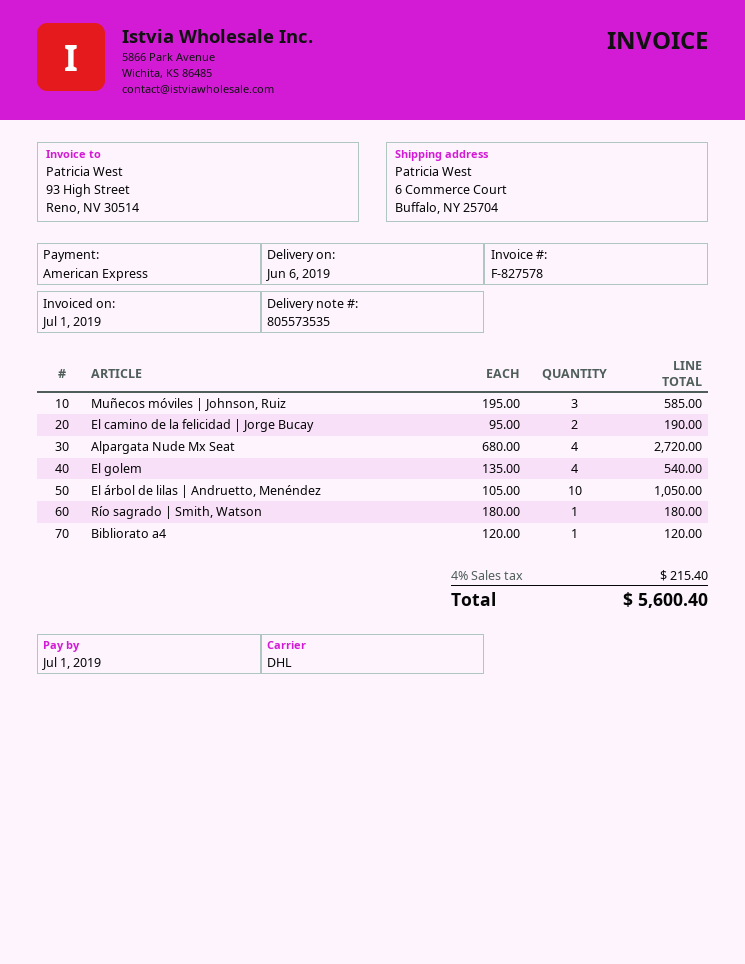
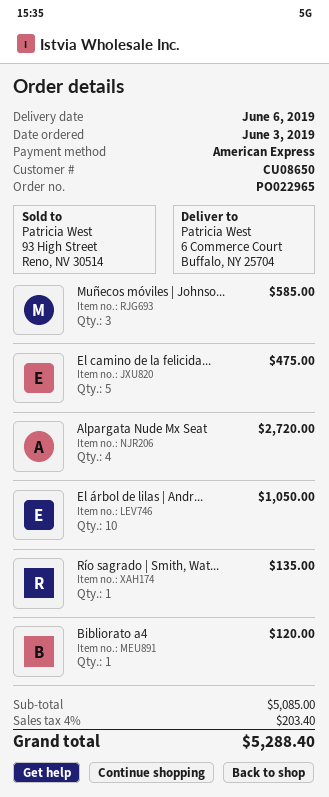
El camino de la felicidad | Jorge Bucay: 2 for 190.00 -> 5 for 475.00
El golem: 4 for 540.00 -> none
Río sagrado | Smith, Watson: 1 for 180.00 -> 1 for 135.00
tax: 4% = 215.40 -> 4% = 203.40
total: 5600.40 -> 5288.40

